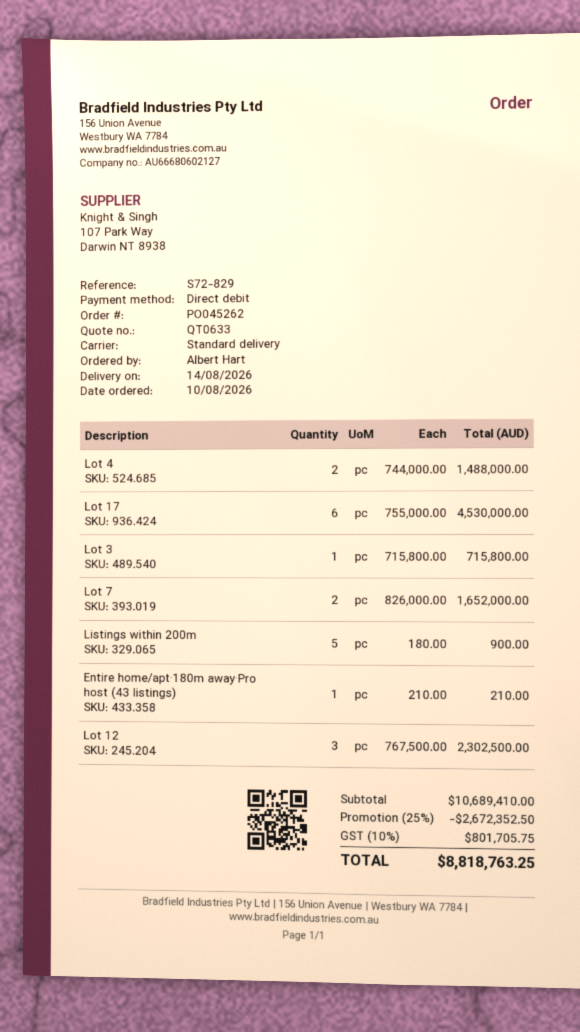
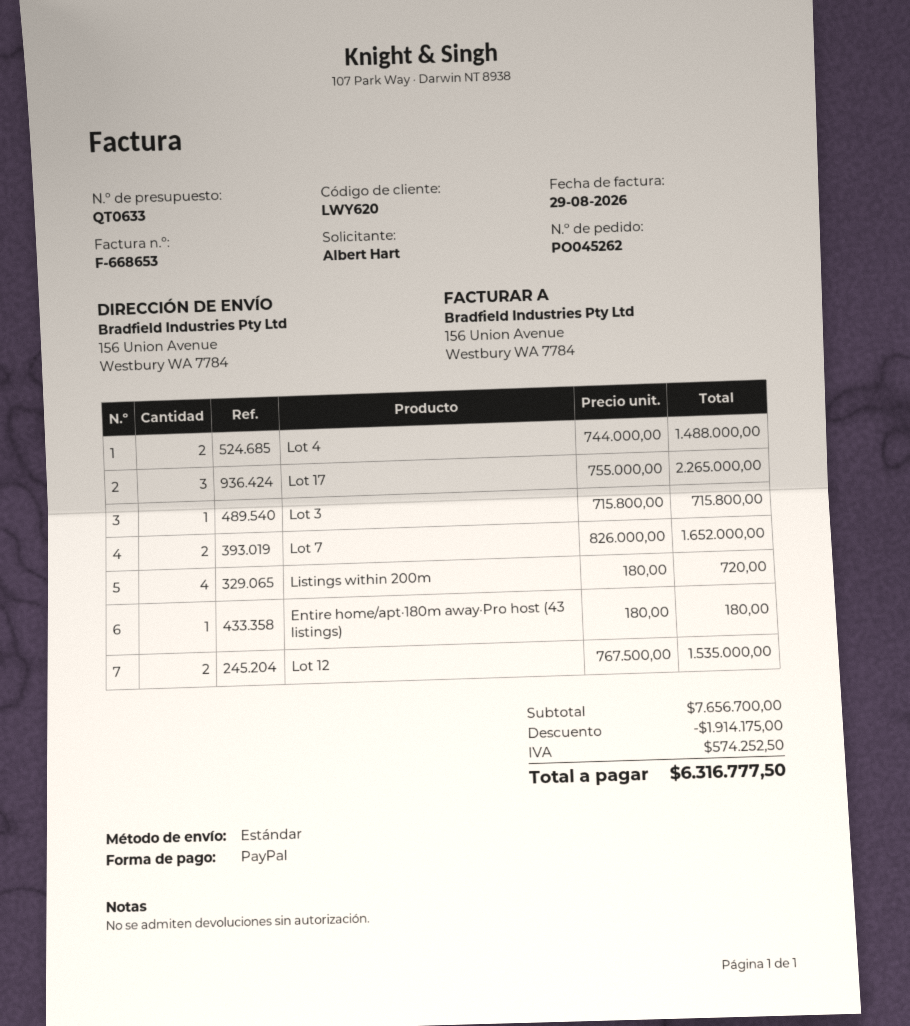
payment method: direct debit -> PayPal
Lot 17: 6 x 755000.00 = 4530000.00 -> 3 x 755000.00 = 2265000.00
Listings within 200m: 5 x 180.00 = 900.00 -> 4 x 180.00 = 720.00
Entire home/apt·180m away·Pro host (43 listings): 1 x 210.00 = 210.00 -> 1 x 180.00 = 180.00
Lot 12: 3 x 767500.00 = 2302500.00 -> 2 x 767500.00 = 1535000.00
subtotal: 10689410.00 -> 7656700.00
discount: 2672352.50 -> 1914175.00
tax: 801705.75 -> 574252.50
total: 8818763.25 -> 6316777.50

